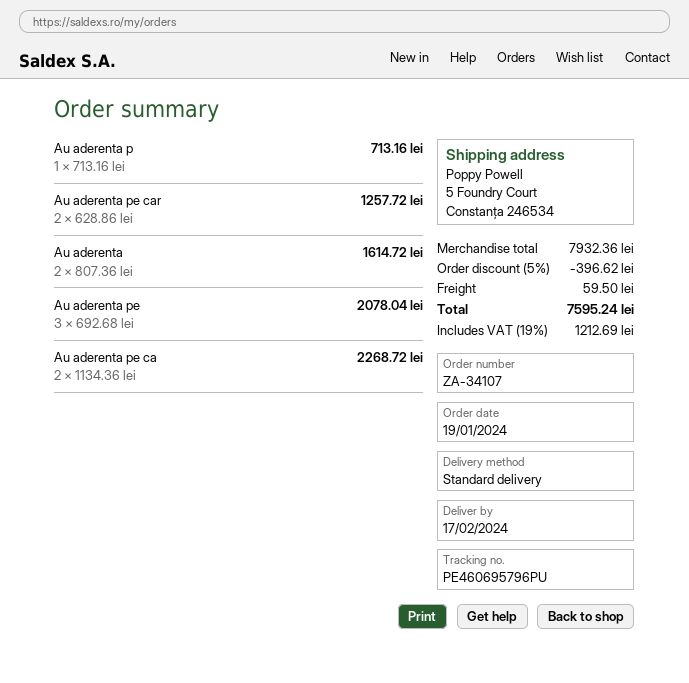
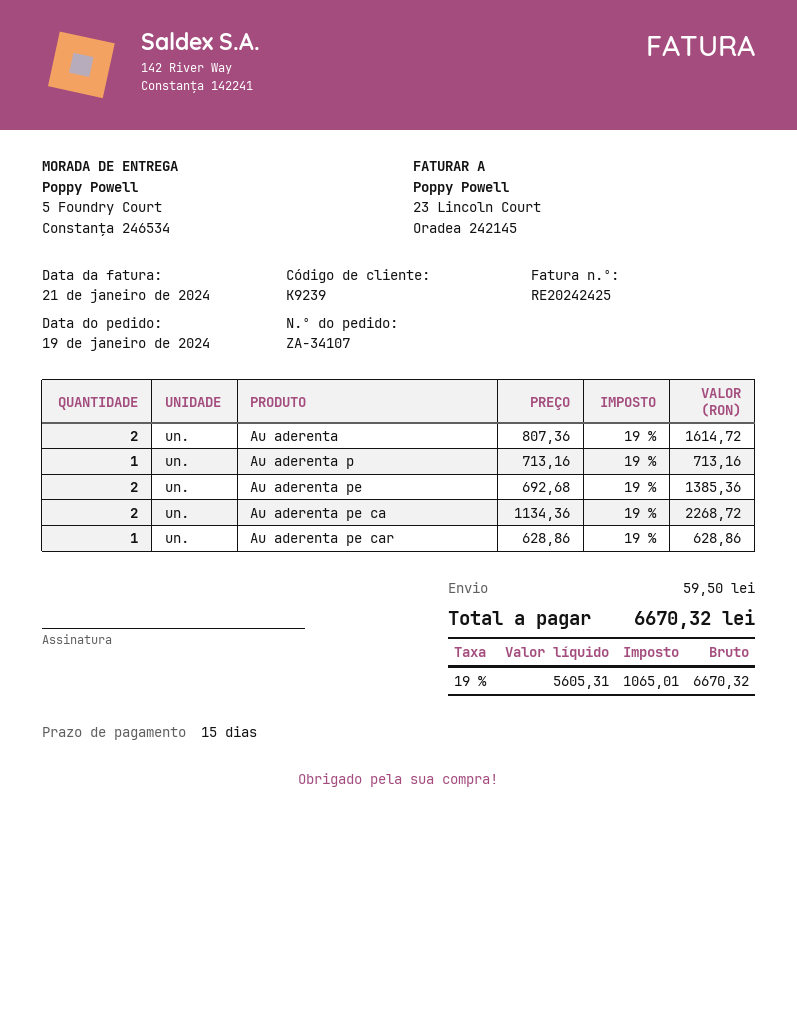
Au aderenta pe car: 2 x 628.86 = 1257.72 -> 1 x 628.86 = 628.86
Au aderenta pe: 3 x 692.68 = 2078.04 -> 2 x 692.68 = 1385.36
discount: 5% = 396.62 -> none
tax: 19% = 1212.69 -> 19% = 1065.01
total: 7595.24 -> 6670.32

